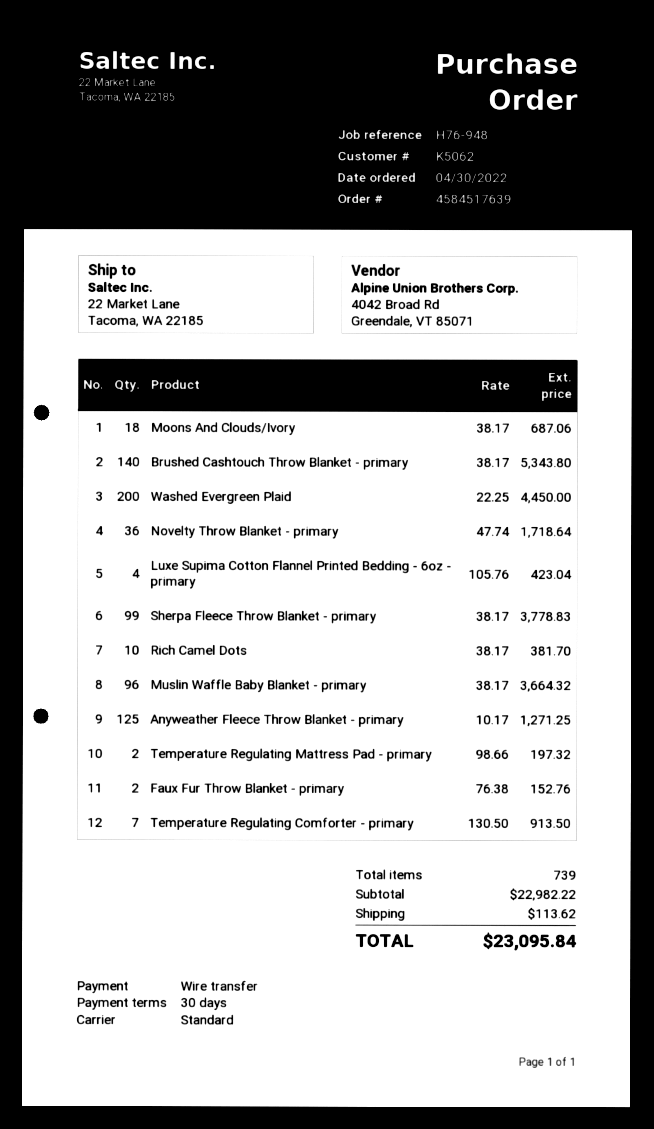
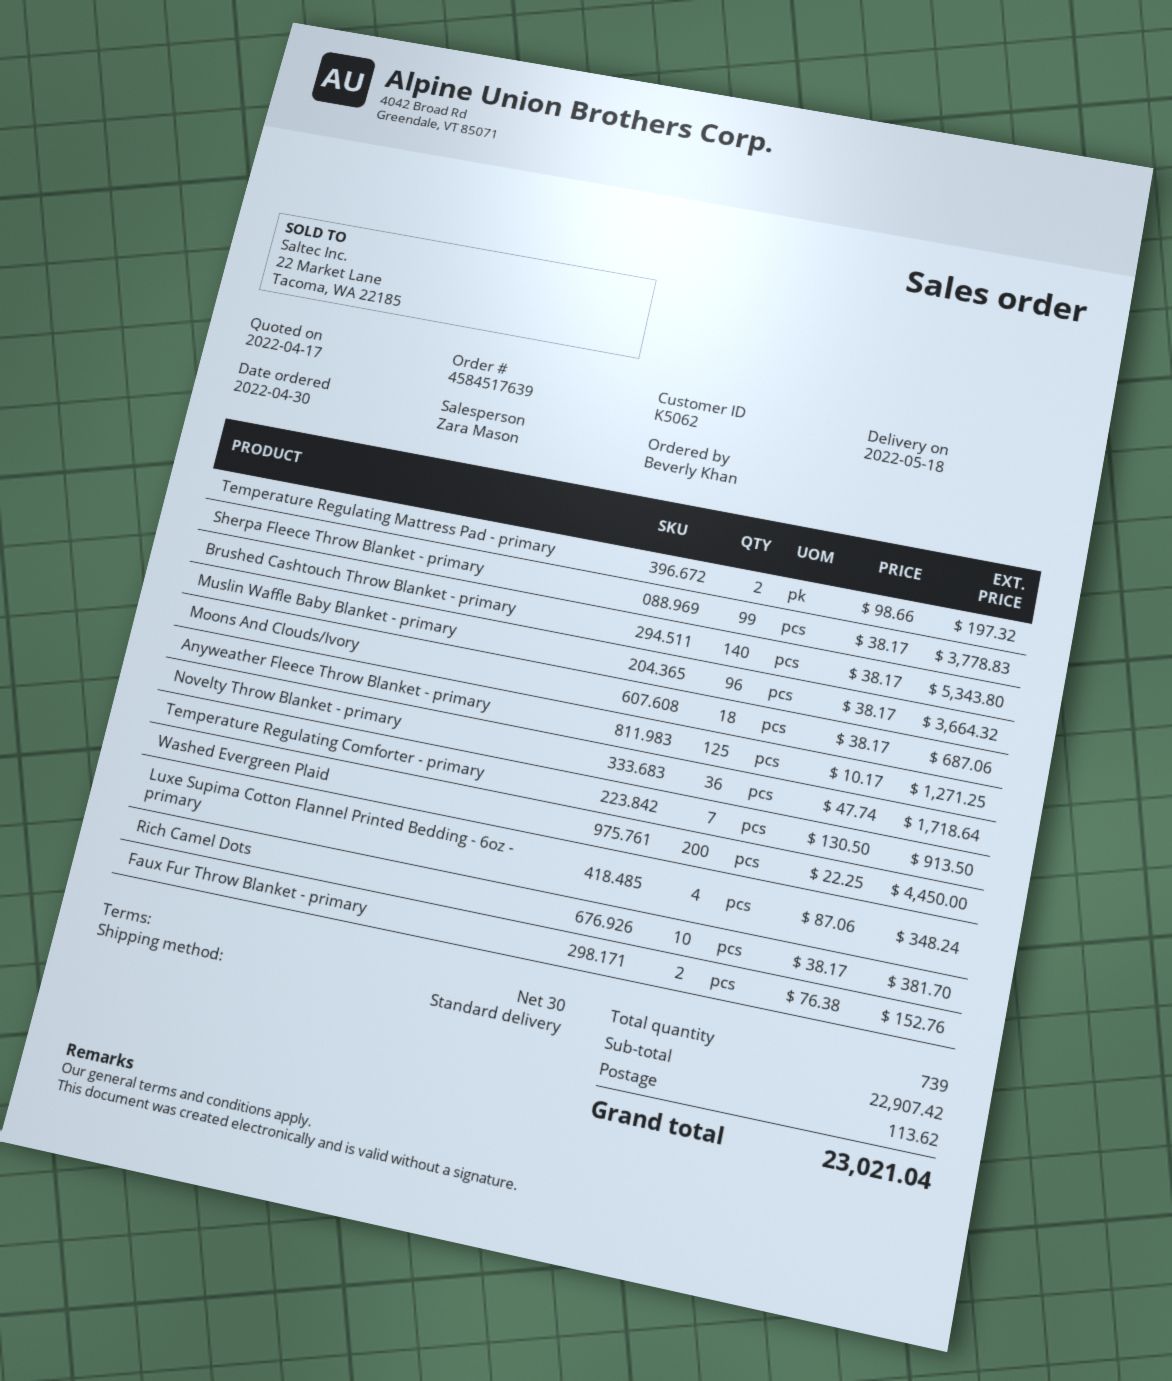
Luxe Supima Cotton Flannel Printed Bedding - 6oz - primary: 4 x 105.76 = 423.04 -> 4 x 87.06 = 348.24
subtotal: 22982.22 -> 22907.42
total: 23095.84 -> 23021.04

